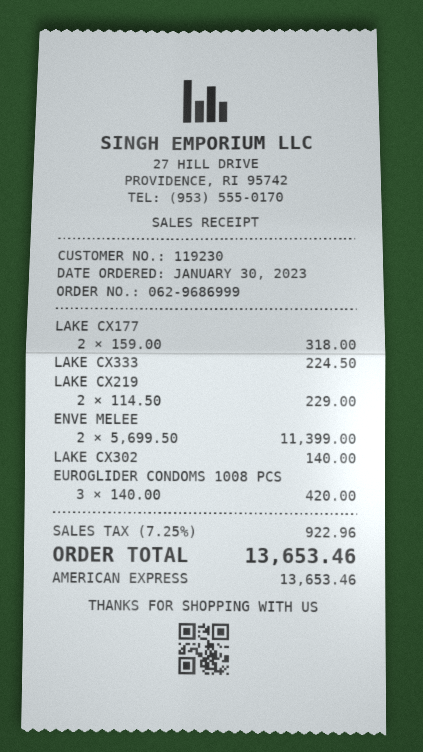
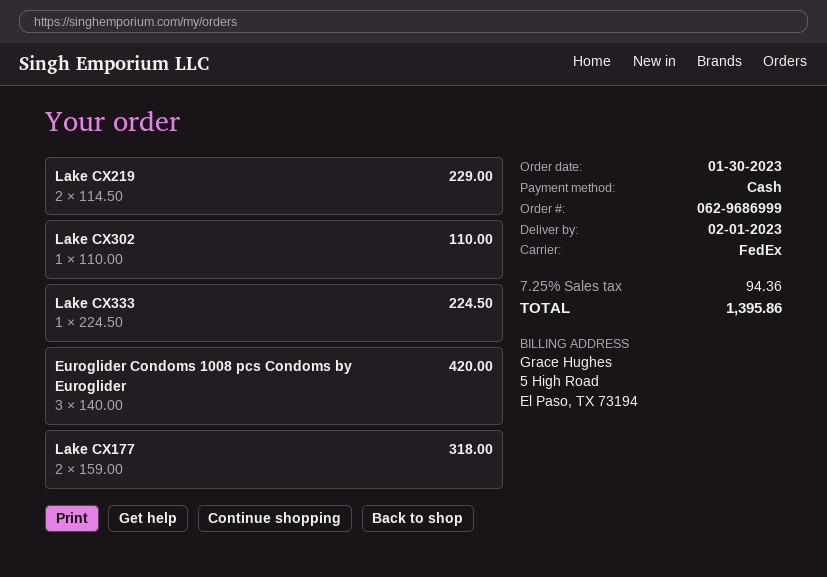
payment method: American Express -> cash
ENVE MELEE: 2 x 5699.50 = 11399.00 -> none
LAKE CX302: 1 x 140.00 = 140.00 -> 1 x 110.00 = 110.00
tax: 7.25% = 922.96 -> 7.25% = 94.36
total: 13653.46 -> 1395.86

